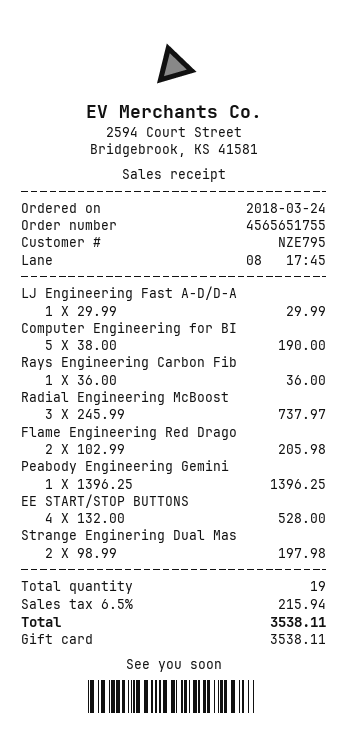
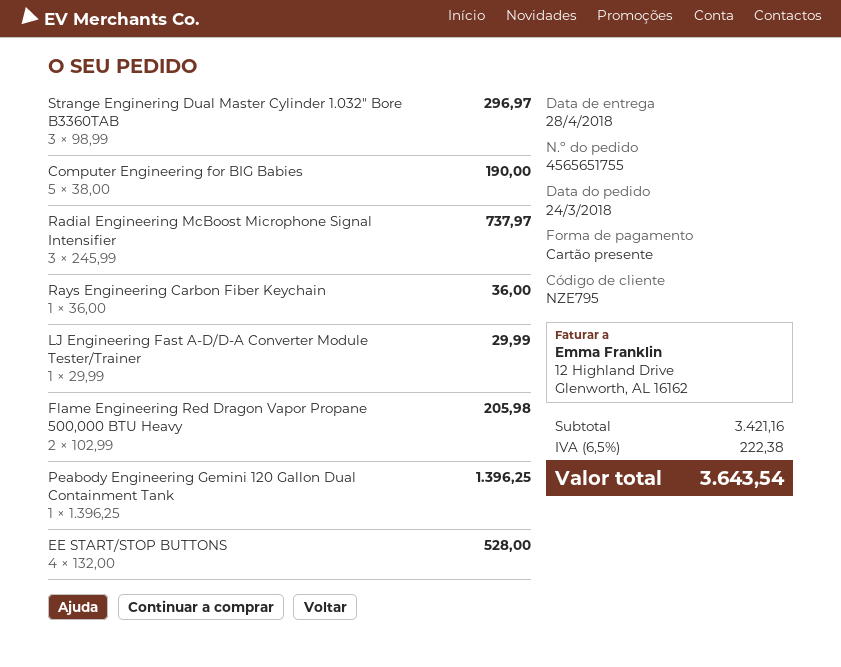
Strange Enginering Dual Mas: 2 x 98.99 = 197.98 -> 3 x 98.99 = 296.97
tax: 6.5% = 215.94 -> 6.5% = 222.38
total: 3538.11 -> 3643.54

